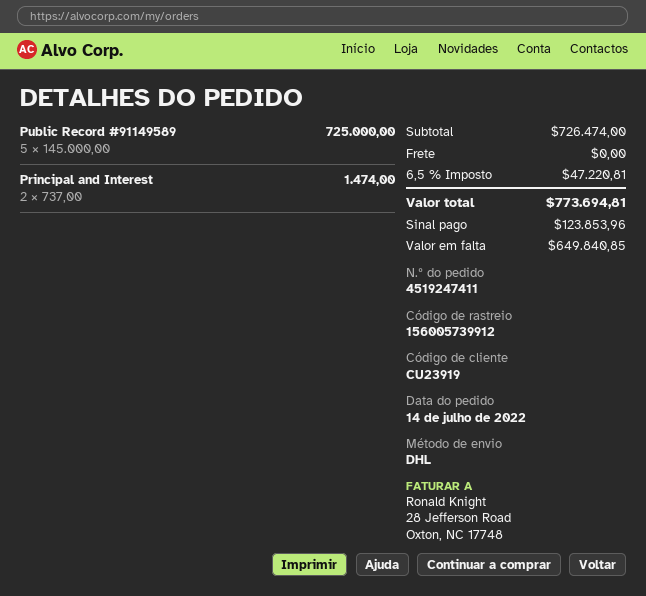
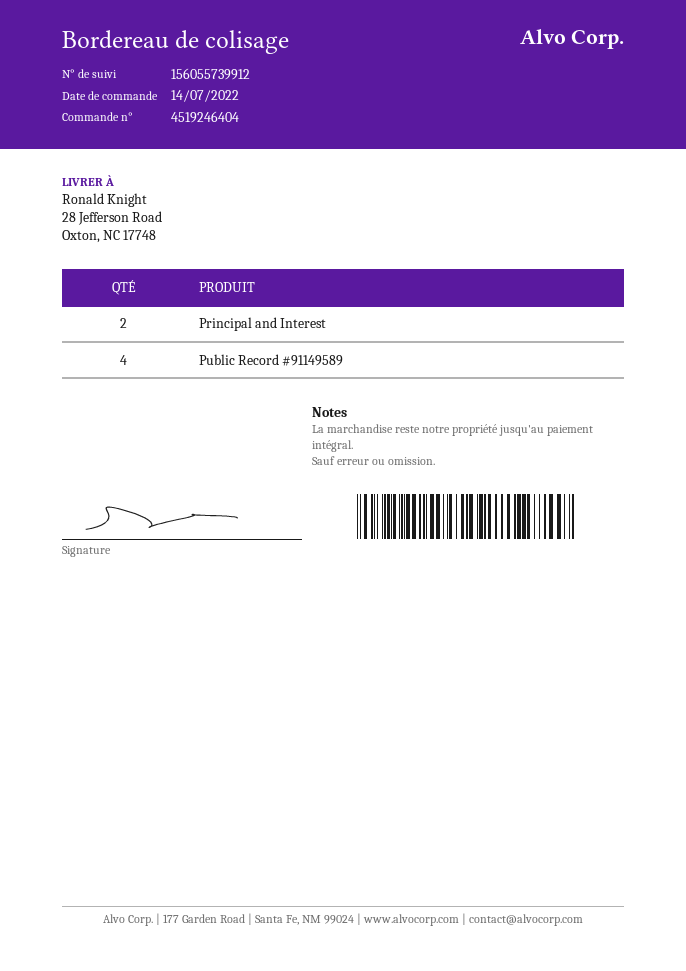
order number: 4519247411 -> 4519246404
tracking number: 156005739912 -> 156055739912
Public Record #91149589: 5 -> 4

